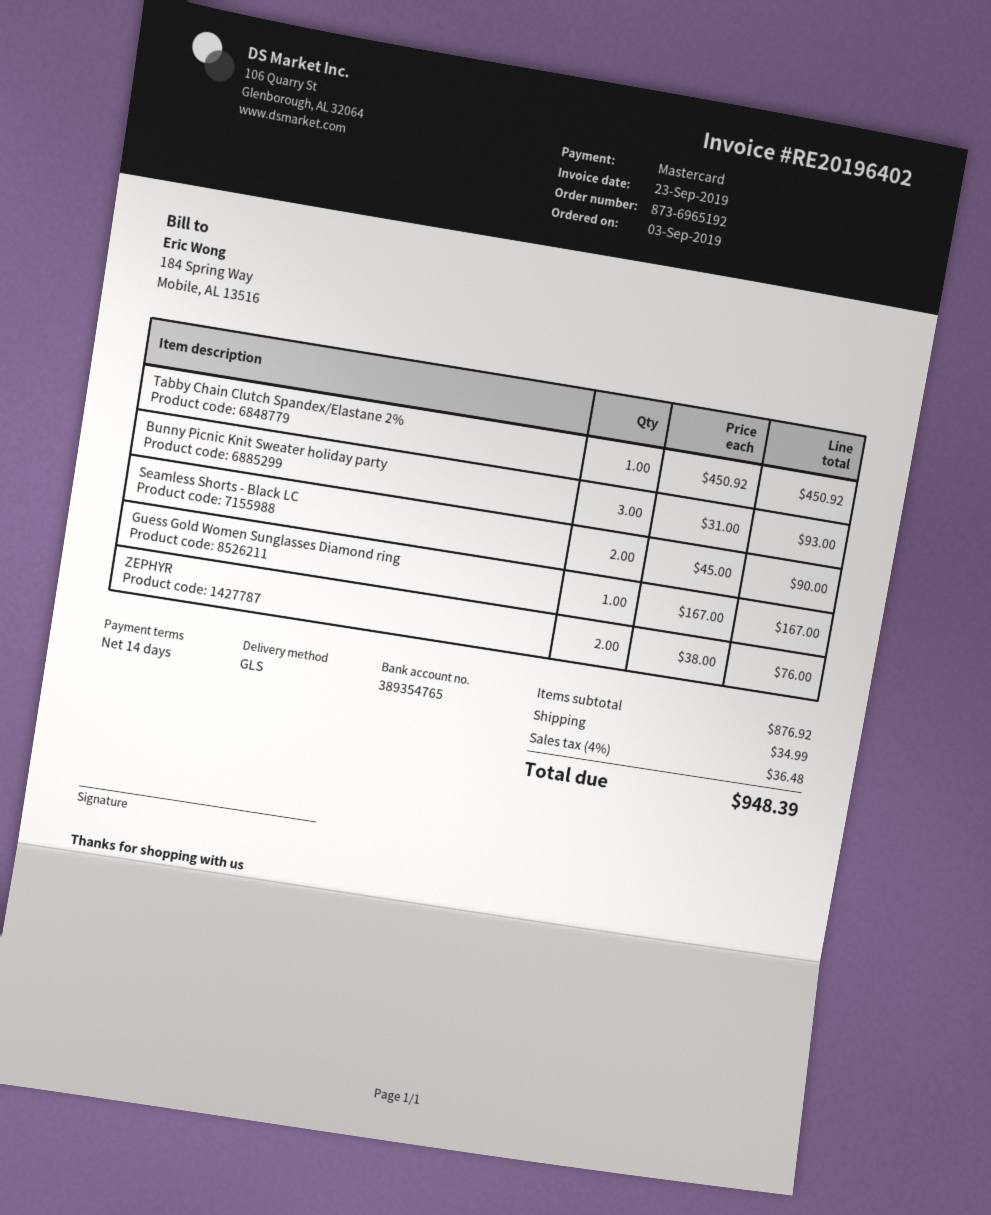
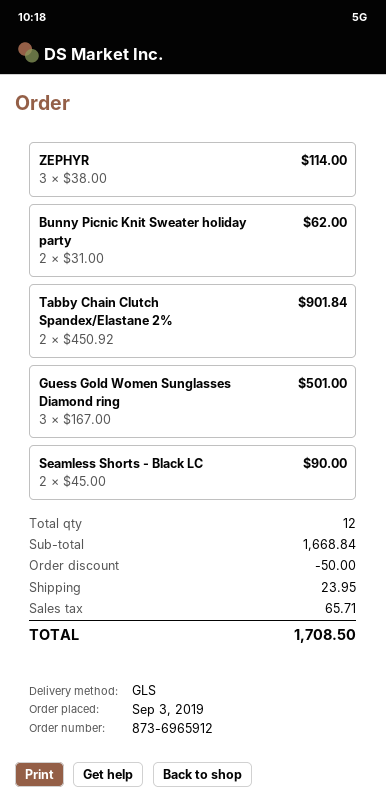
order number: 873-6965192 -> 873-6965912
Tabby Chain Clutch Spandex/Elastane 2%: 1 x 450.92 = 450.92 -> 2 x 450.92 = 901.84
Bunny Picnic Knit Sweater holiday party: 3 x 31.00 = 93.00 -> 2 x 31.00 = 62.00
Guess Gold Women Sunglasses Diamond ring: 1 x 167.00 = 167.00 -> 3 x 167.00 = 501.00
ZEPHYR: 2 x 38.00 = 76.00 -> 3 x 38.00 = 114.00
subtotal: 876.92 -> 1668.84
discount: none -> 50.00
shipping: 34.99 -> 23.95
tax: 36.48 -> 65.71
total: 948.39 -> 1708.50

